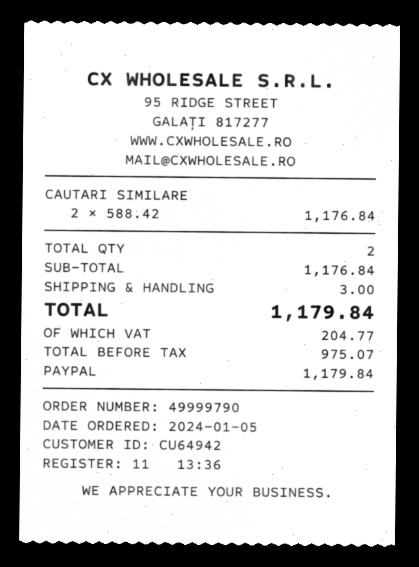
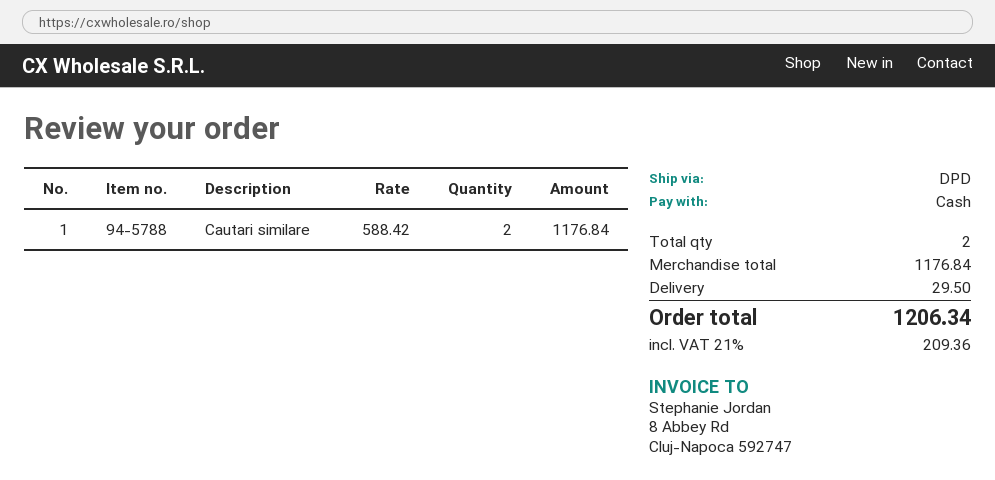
payment method: PayPal -> cash
shipping: 3.00 -> 29.50
tax: 204.77 -> 209.36
total: 1179.84 -> 1206.34

